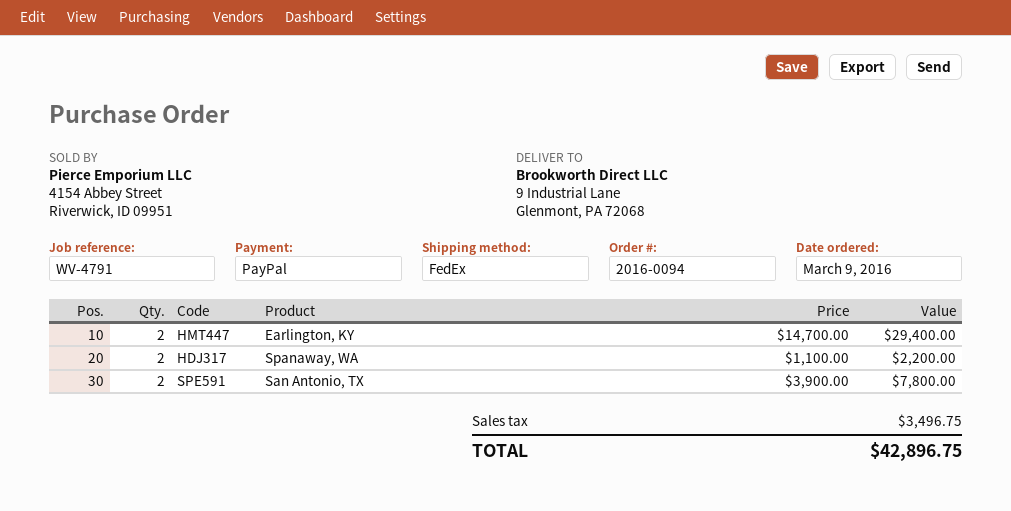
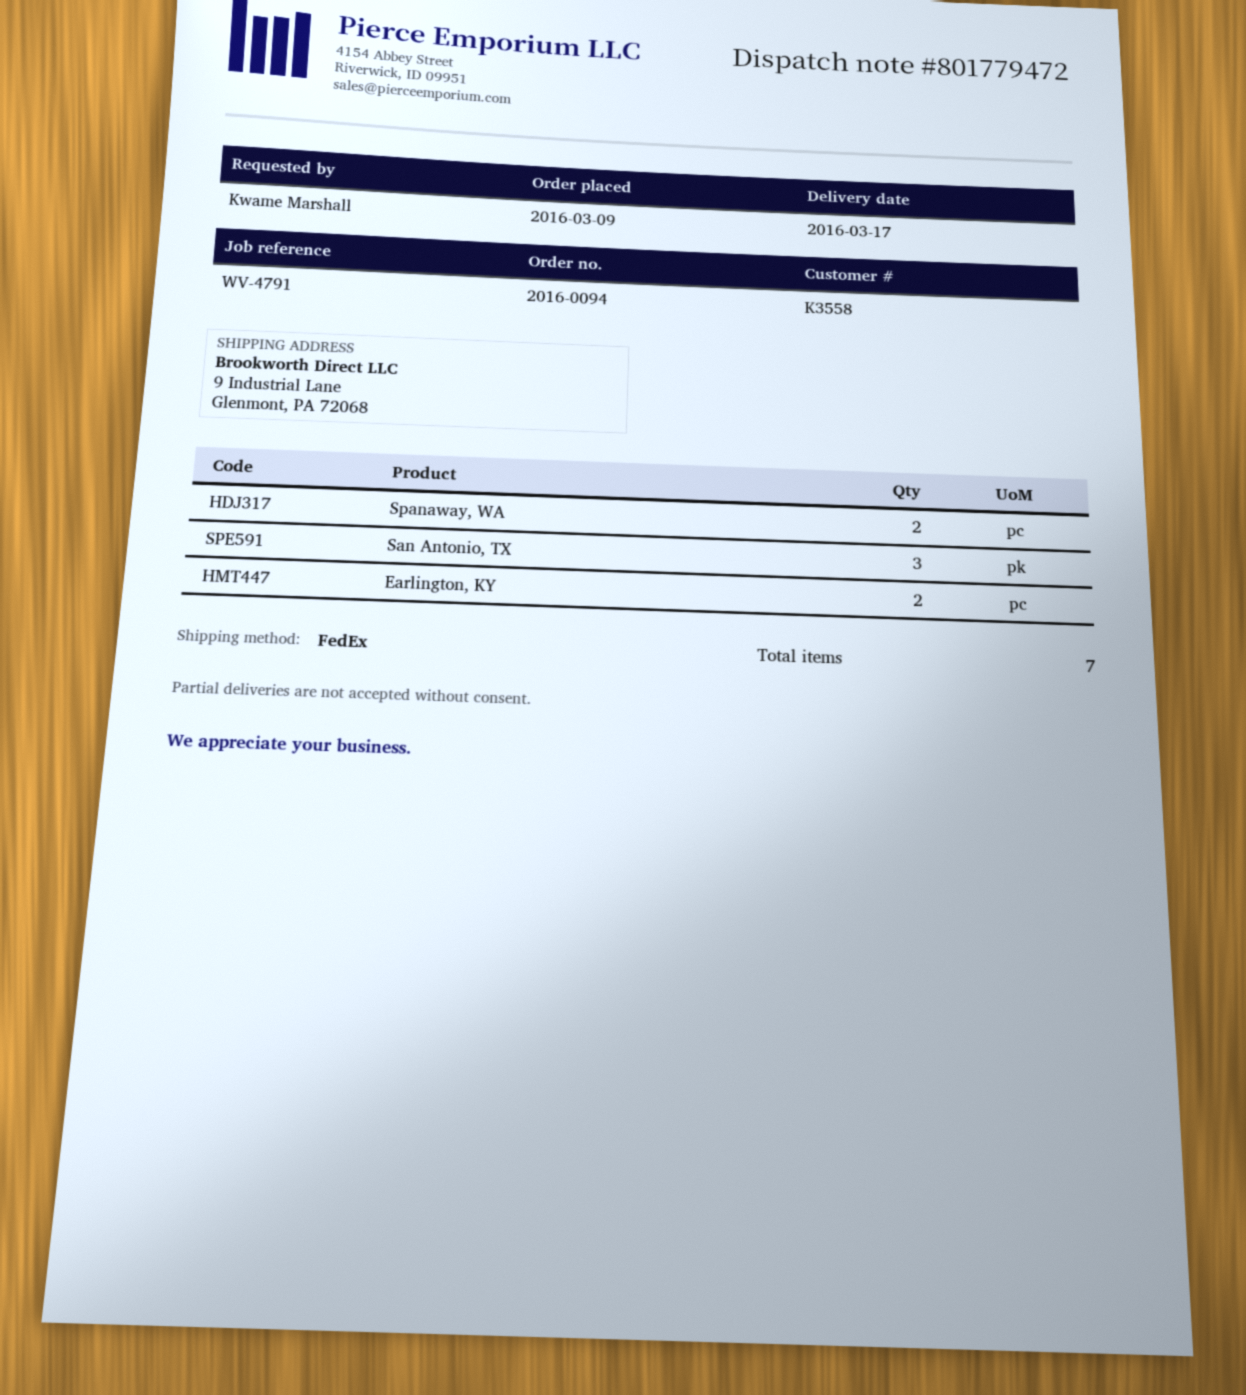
San Antonio, TX: 2 -> 3

